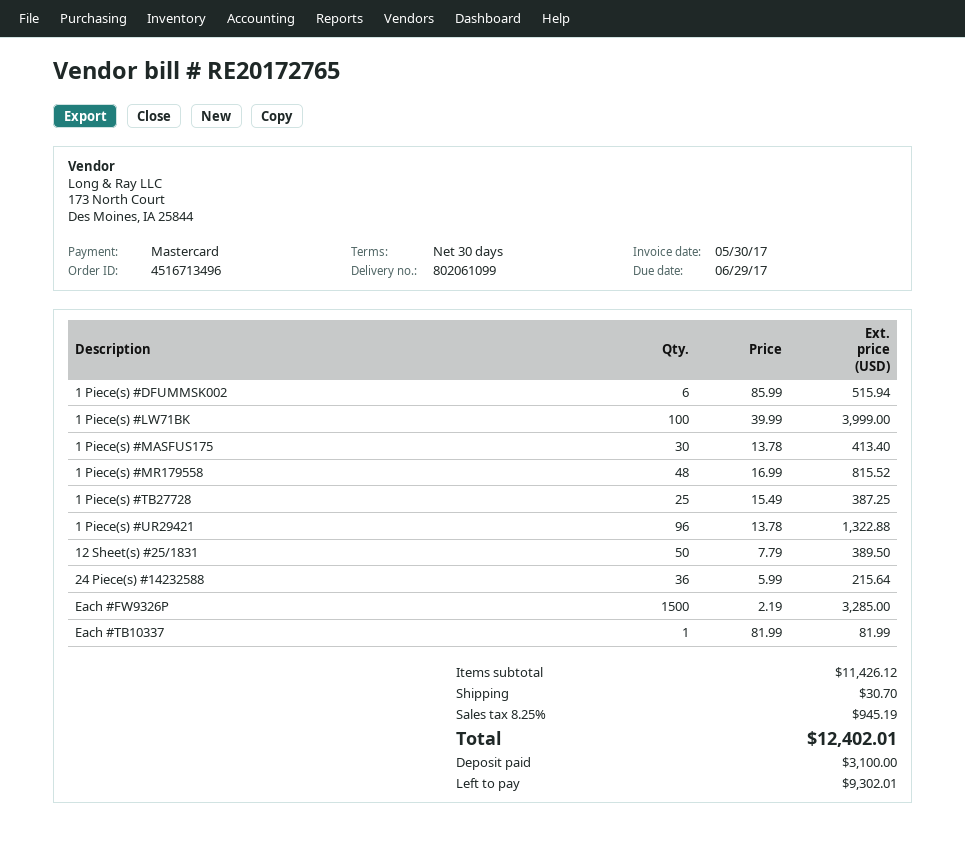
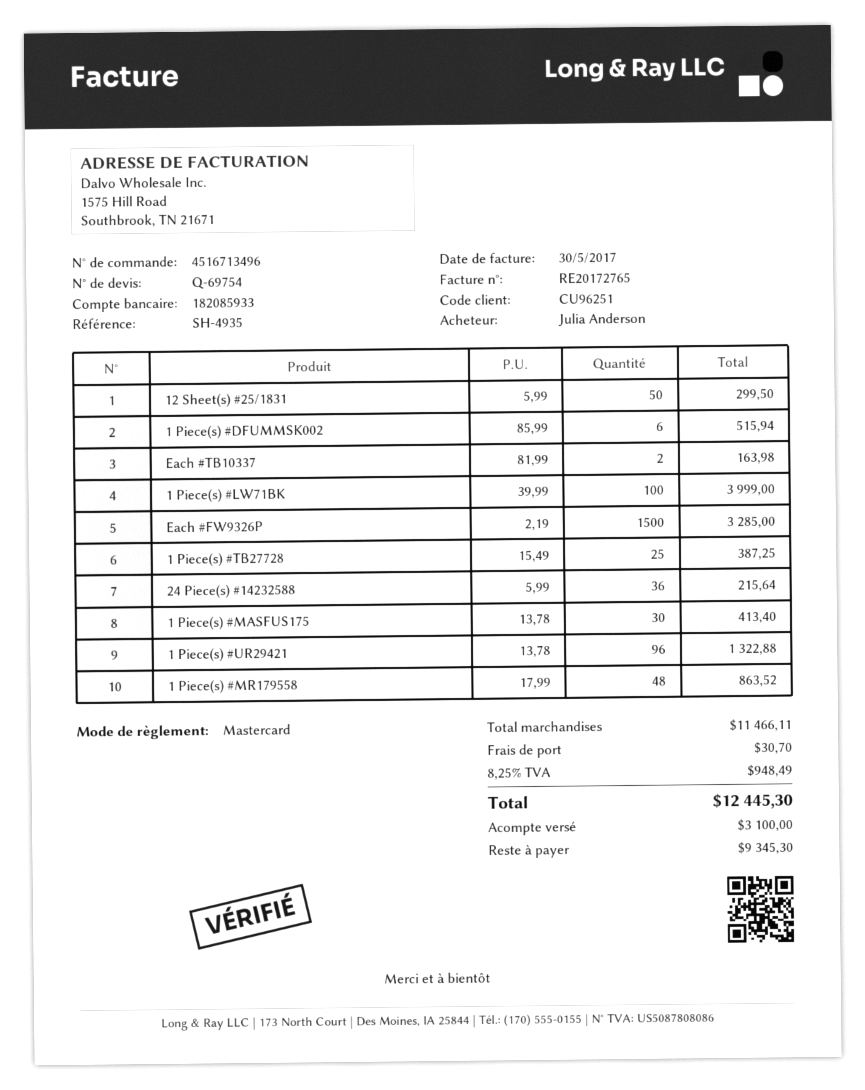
1 Piece(s) #MR179558: 48 x 16.99 = 815.52 -> 48 x 17.99 = 863.52
12 Sheet(s) #25/1831: 50 x 7.79 = 389.50 -> 50 x 5.99 = 299.50
Each #TB10337: 1 x 81.99 = 81.99 -> 2 x 81.99 = 163.98
subtotal: 11426.12 -> 11466.11
tax: 8.25% = 945.19 -> 8.25% = 948.49
total: 12402.01 -> 12445.30
balance: 9302.01 -> 9345.30

